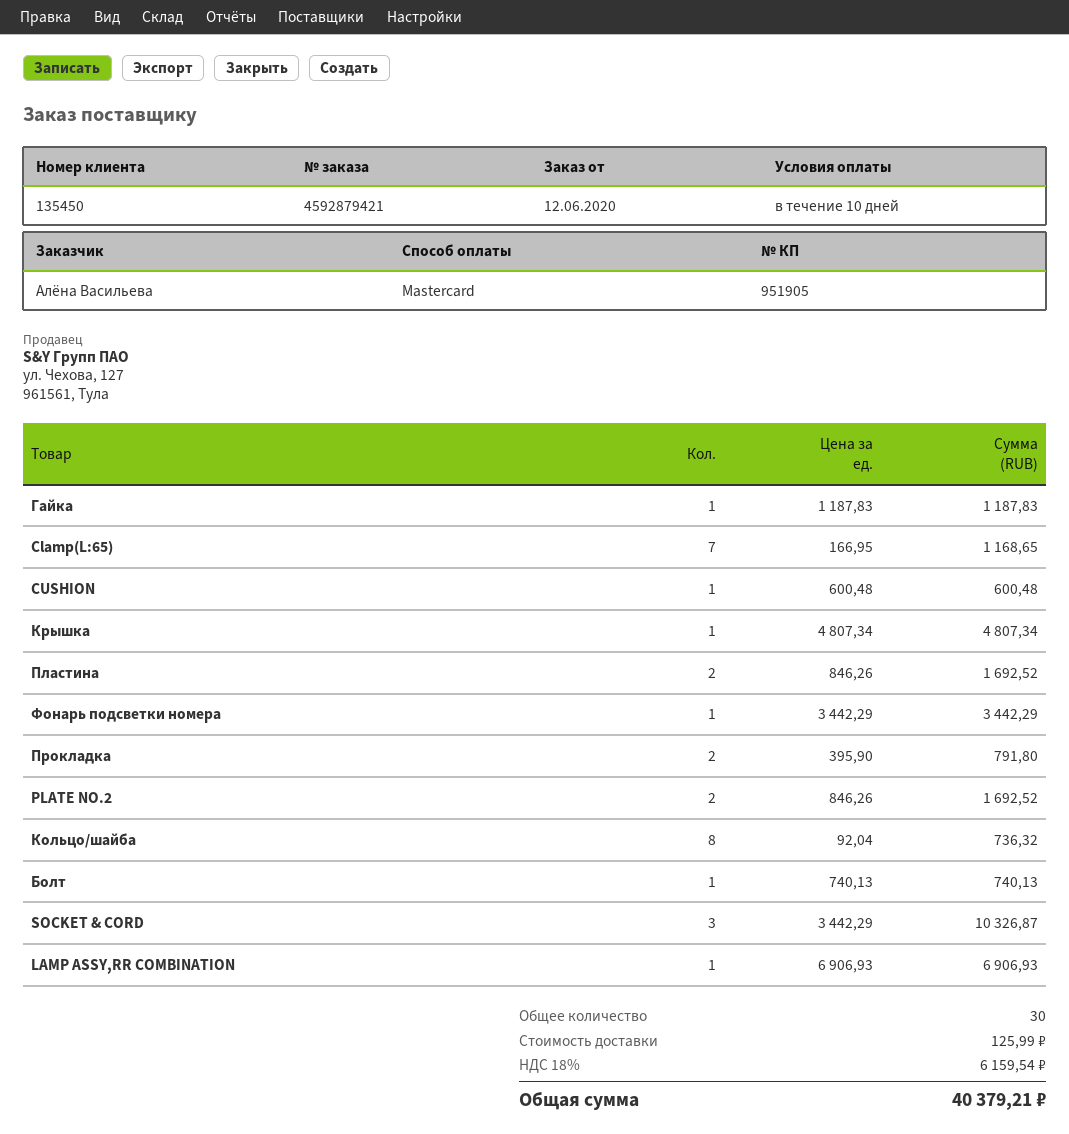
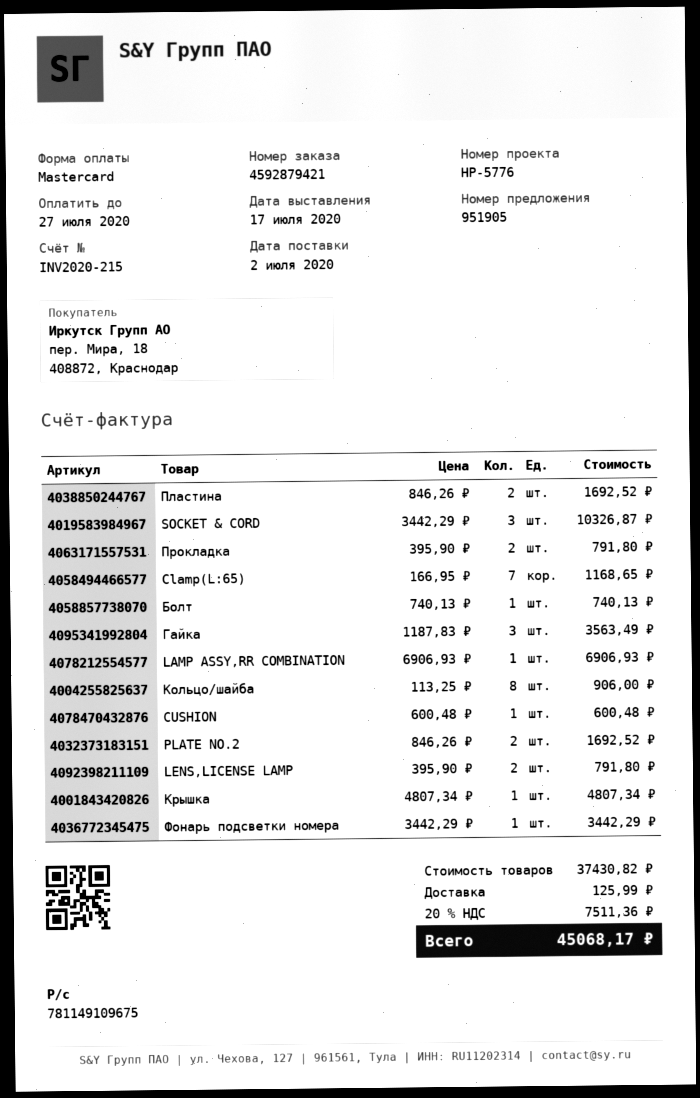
Гайка: 1 x 1187.83 = 1187.83 -> 3 x 1187.83 = 3563.49
Кольцо/шайба: 8 x 92.04 = 736.32 -> 8 x 113.25 = 906.00
LENS,LICENSE LAMP: none -> 2 x 395.90 = 791.80
tax: 18% = 6159.54 -> 20% = 7511.36
total: 40379.21 -> 45068.17

